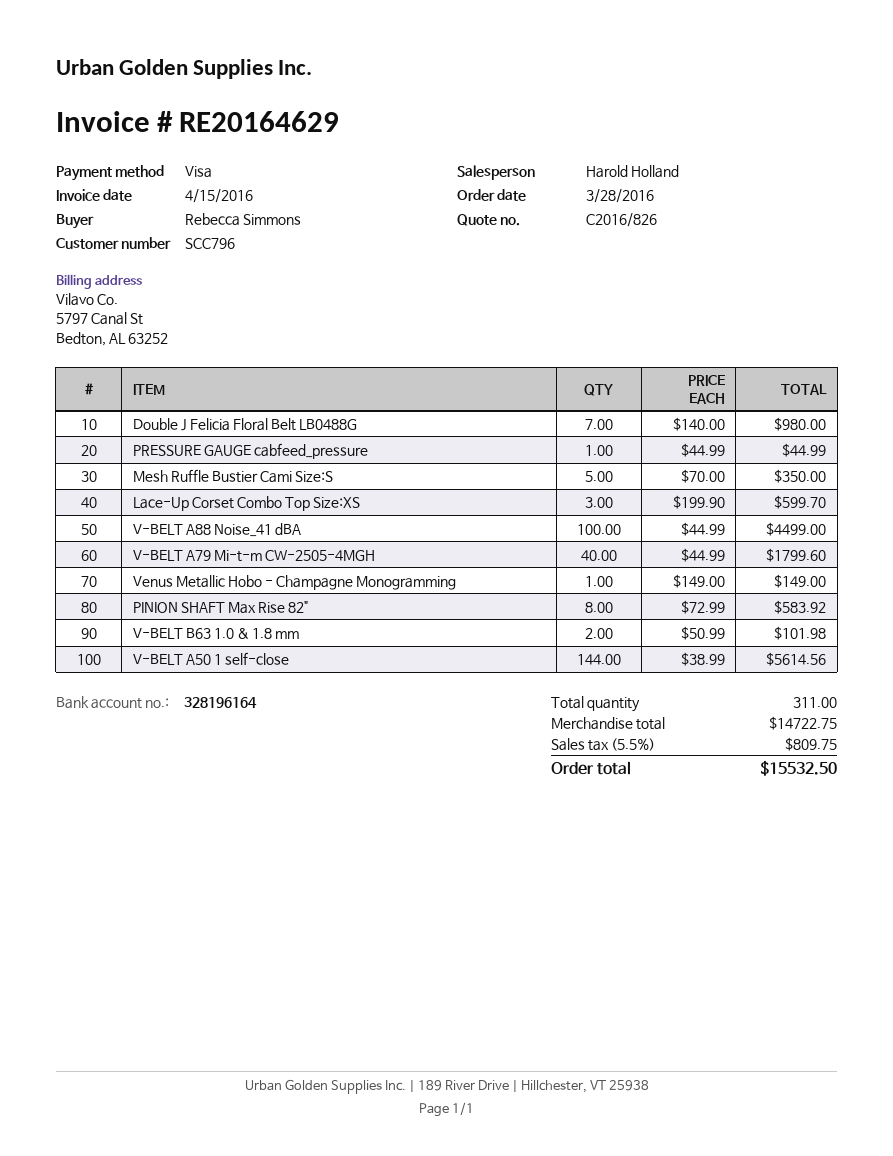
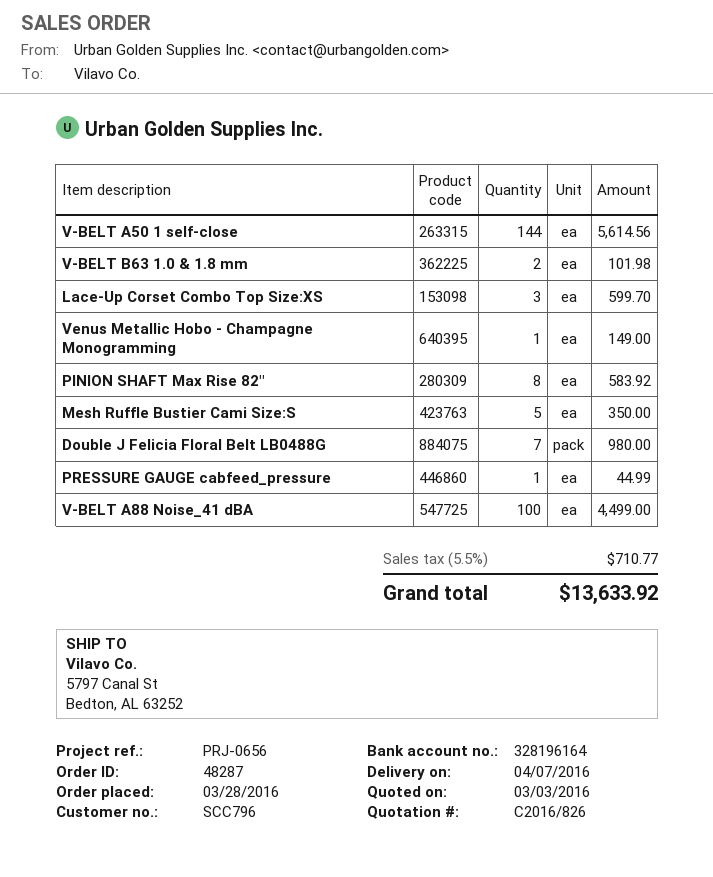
V-BELT A79 Mi-t-m CW-2505-4MGH: 40 for 1799.60 -> none
tax: 5.5% = 809.75 -> 5.5% = 710.77
total: 15532.50 -> 13633.92

